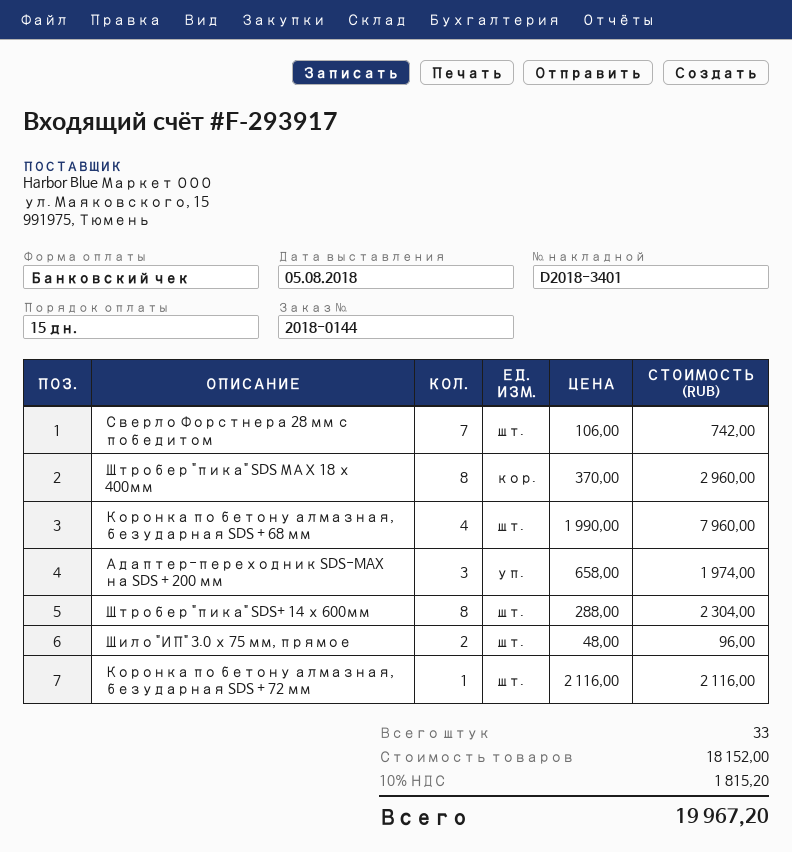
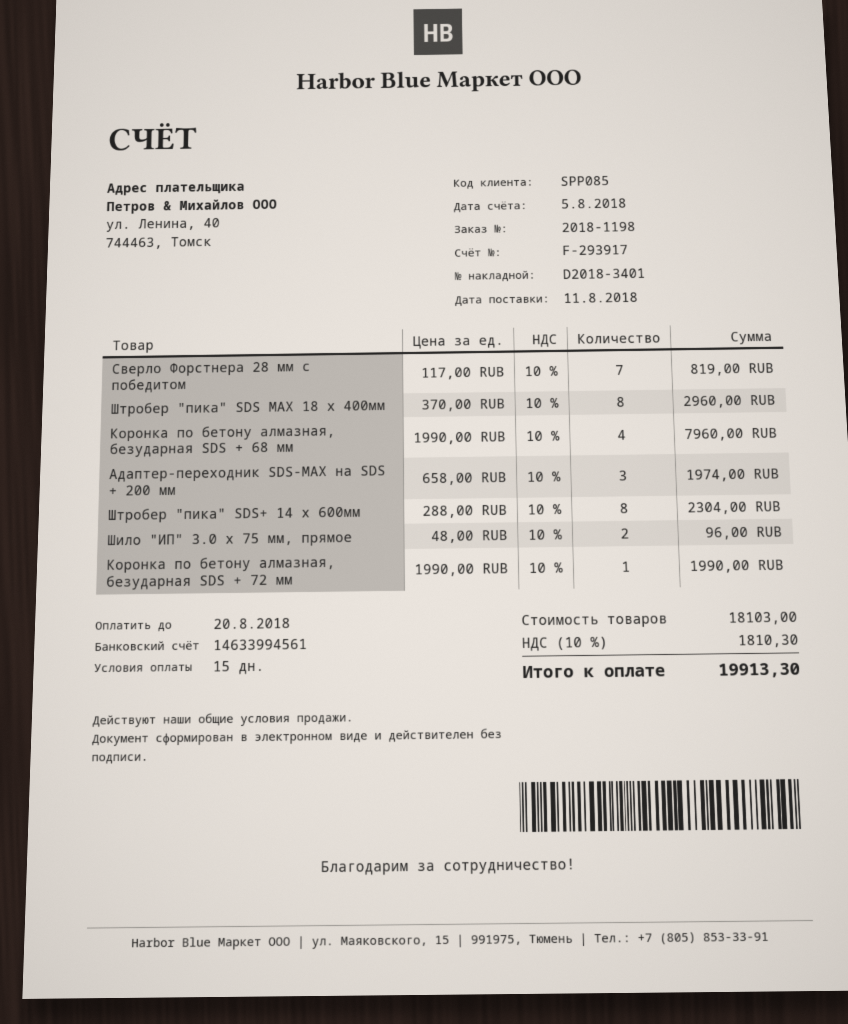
order number: 2018-0144 -> 2018-1198
Сверло Форстнера 28 мм с победитом: 7 x 106.00 = 742.00 -> 7 x 117.00 = 819.00
Коронка по бетону алмазная, безударная SDS + 72 мм: 1 x 2116.00 = 2116.00 -> 1 x 1990.00 = 1990.00
subtotal: 18152.00 -> 18103.00
tax: 10% = 1815.20 -> 10% = 1810.30
total: 19967.20 -> 19913.30

